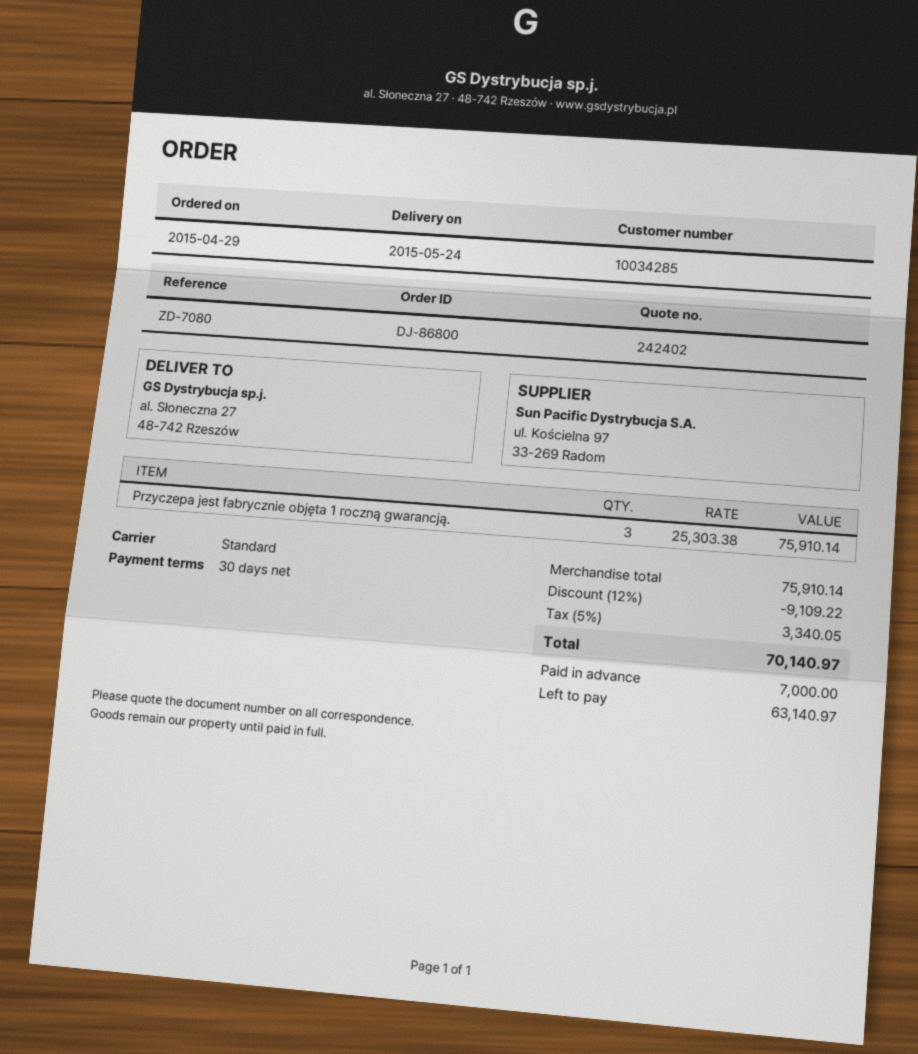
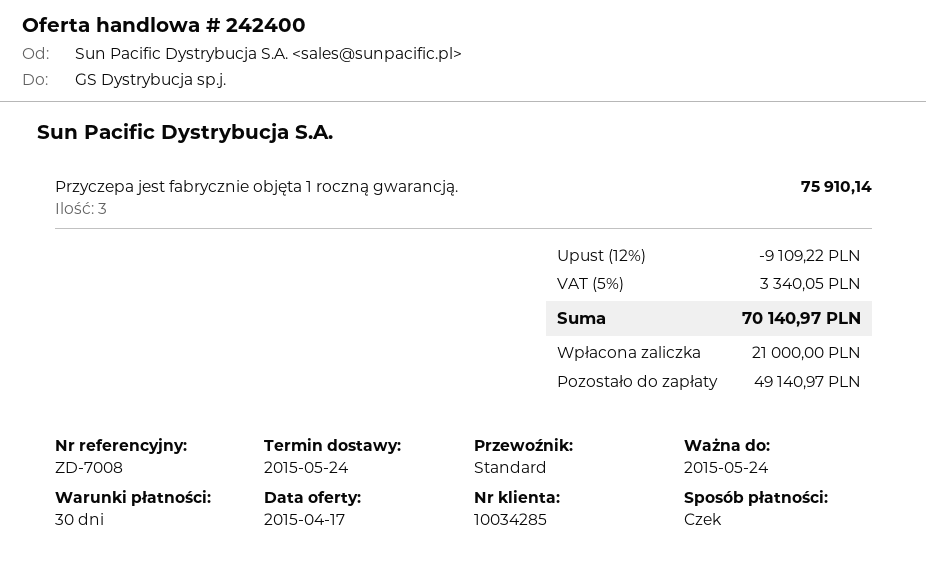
quote number: 242402 -> 242400
reference: ZD-7080 -> ZD-7008
deposit: 7000.00 -> 21000.00
balance: 63140.97 -> 49140.97

